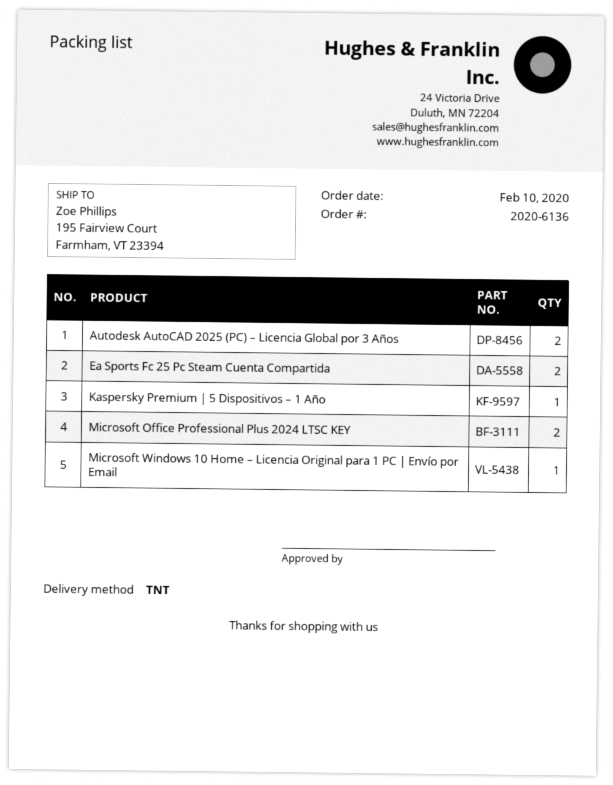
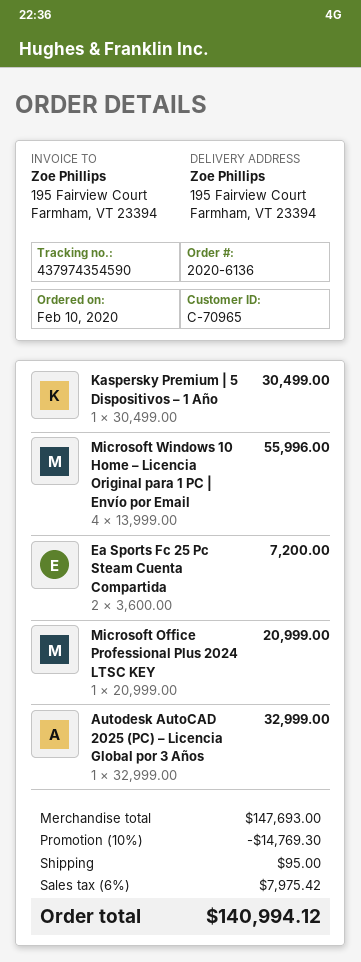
Autodesk AutoCAD 2025 (PC) – Licencia Global por 3 Años: 2 -> 1
Microsoft Office Professional Plus 2024 LTSC KEY: 2 -> 1
Microsoft Windows 10 Home – Licencia Original para 1 PC | Envío por Email: 1 -> 4

